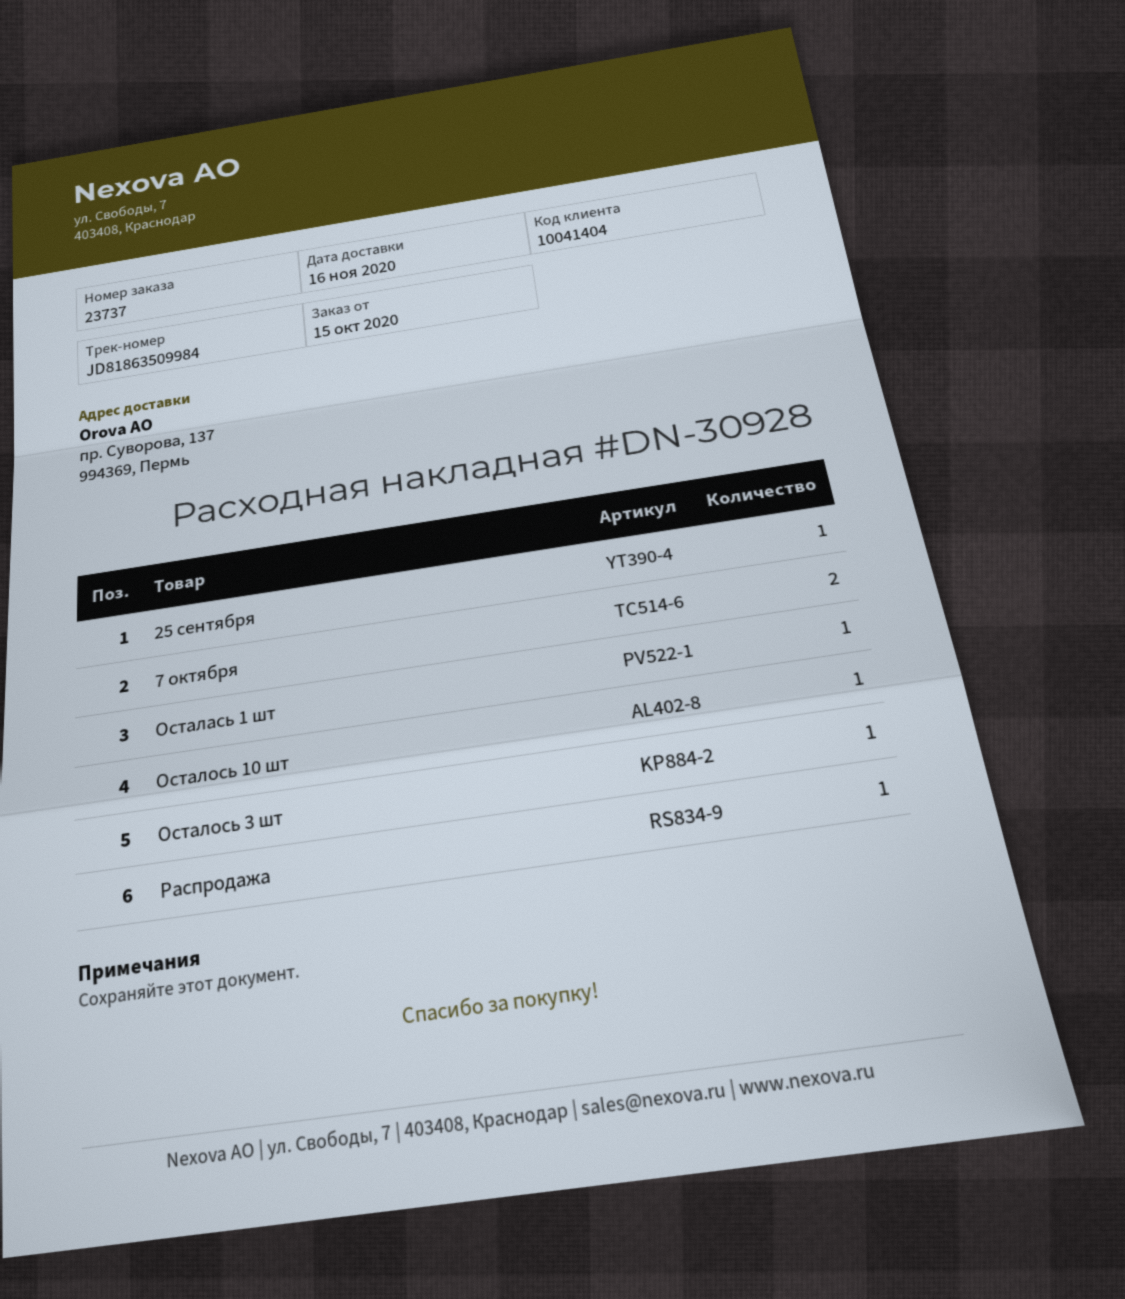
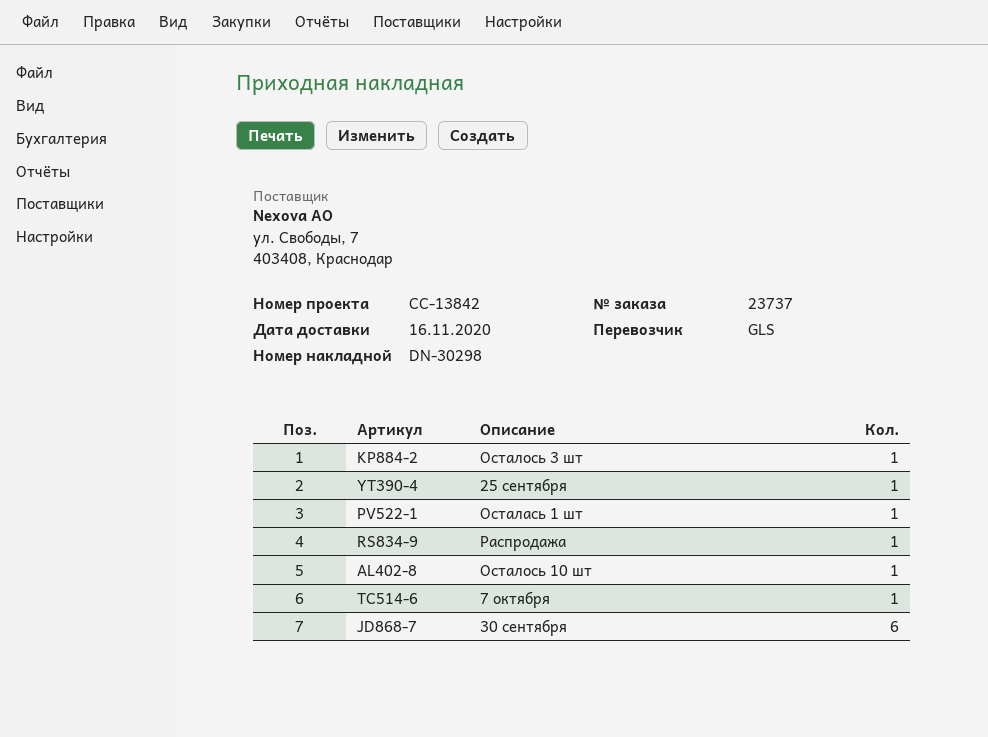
delivery note number: DN-30928 -> DN-30298
7 октября: 2 -> 1
30 сентября: none -> 6

